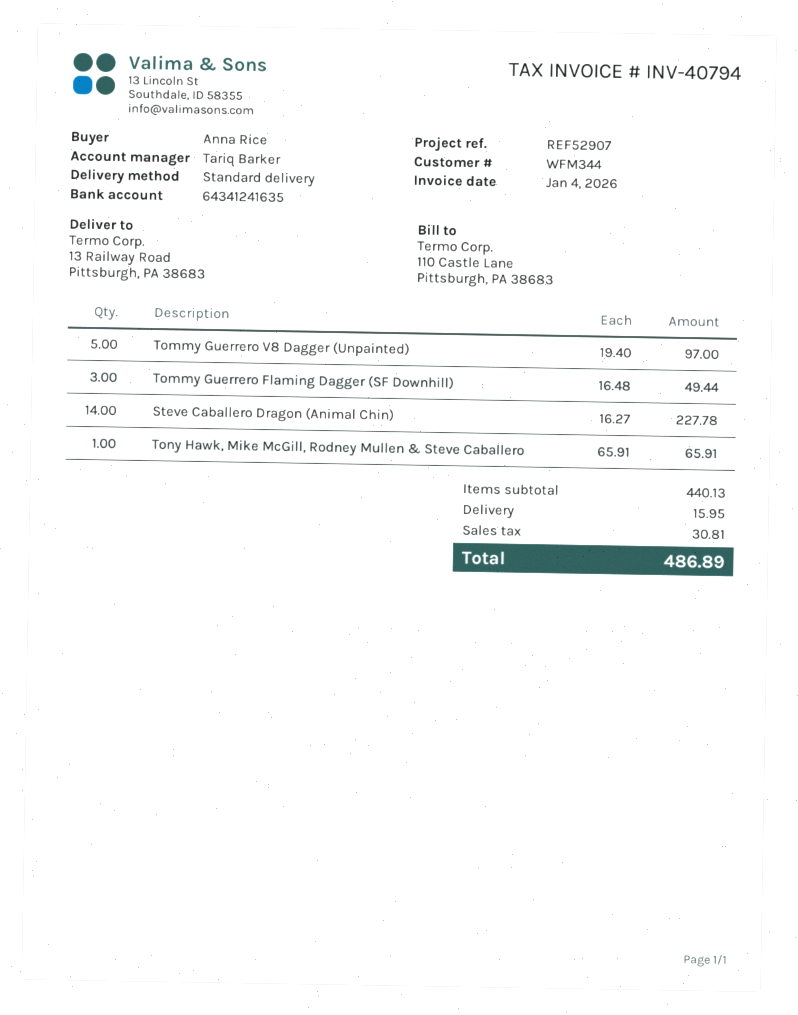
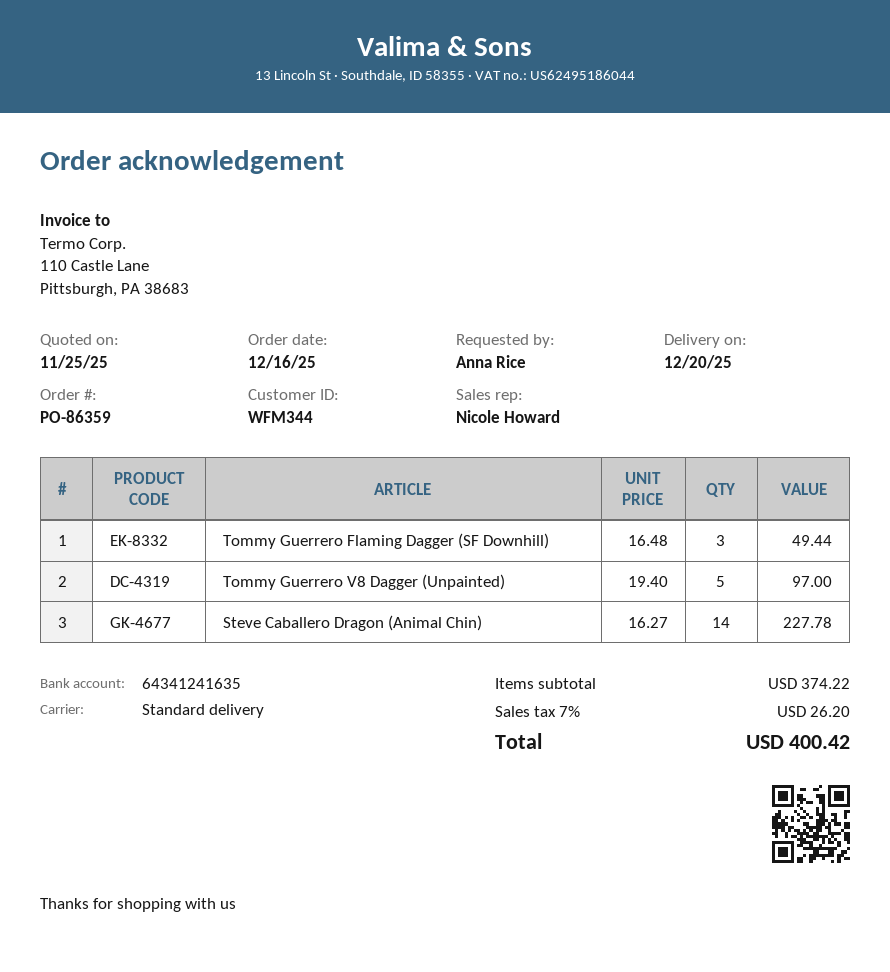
sales rep: Tariq Barker -> Nicole Howard
Tony Hawk, Mike McGill, Rodney Mullen & Steve Caballero: 1 x 65.91 = 65.91 -> none
subtotal: 440.13 -> 374.22
shipping: 15.95 -> none
tax: 30.81 -> 26.20
total: 486.89 -> 400.42

